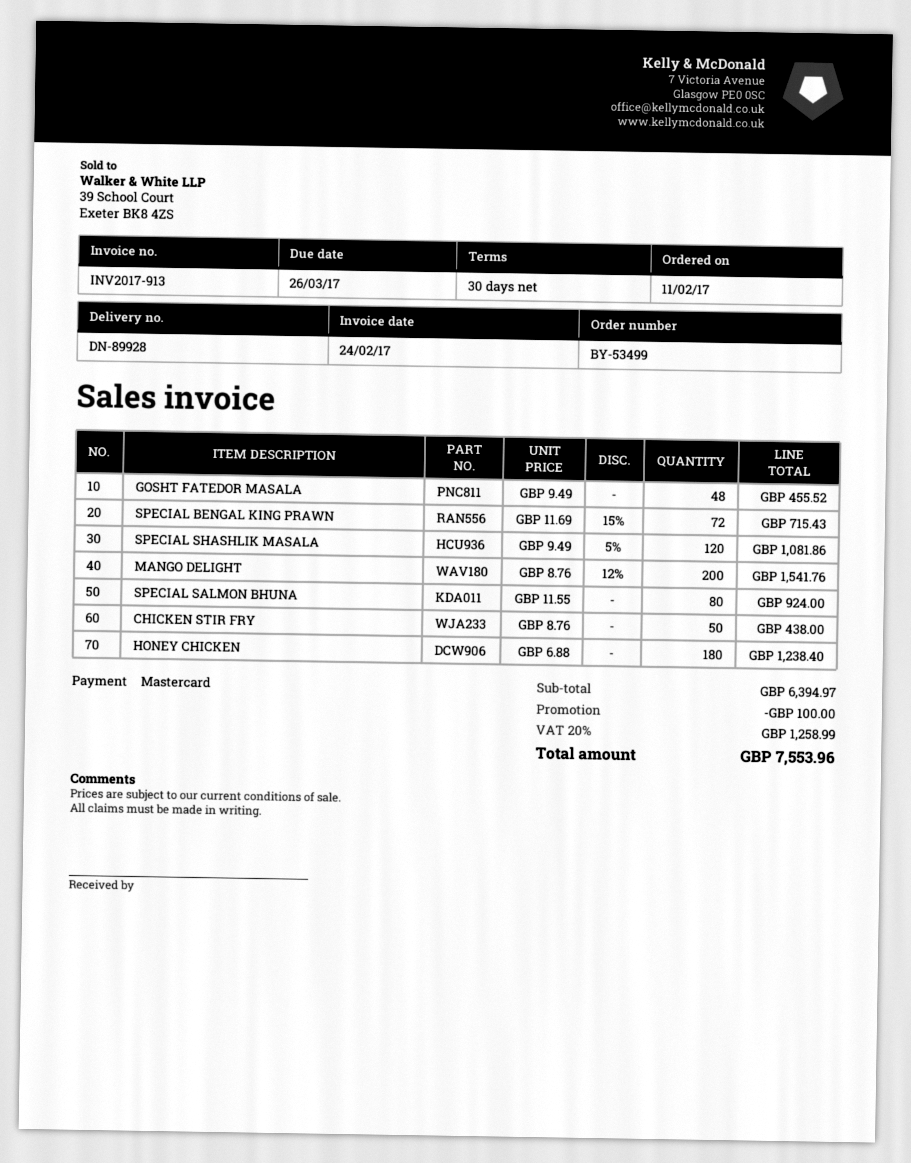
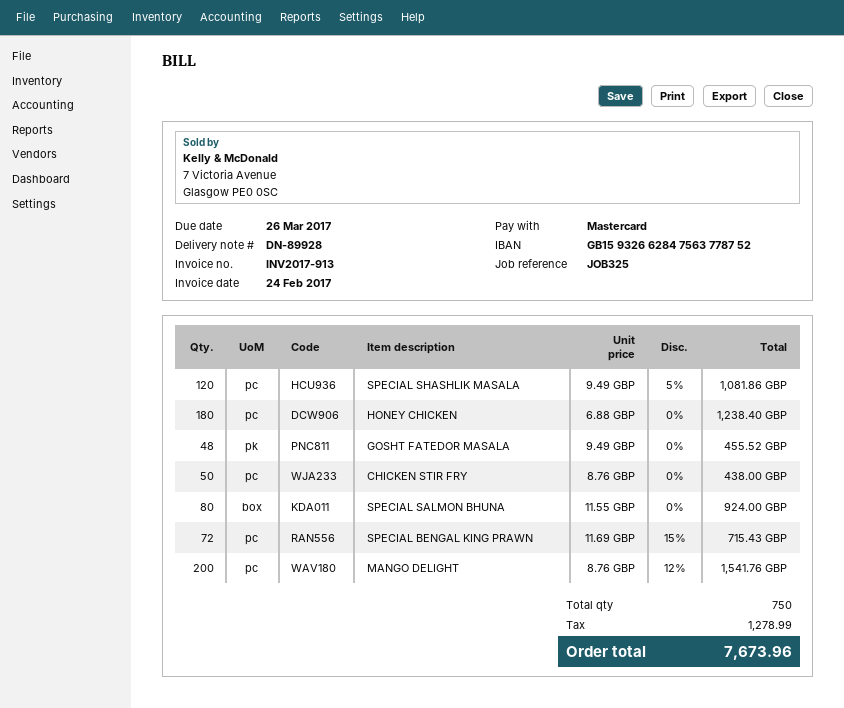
discount: 100.00 -> none
tax: 1258.99 -> 1278.99
total: 7553.96 -> 7673.96

